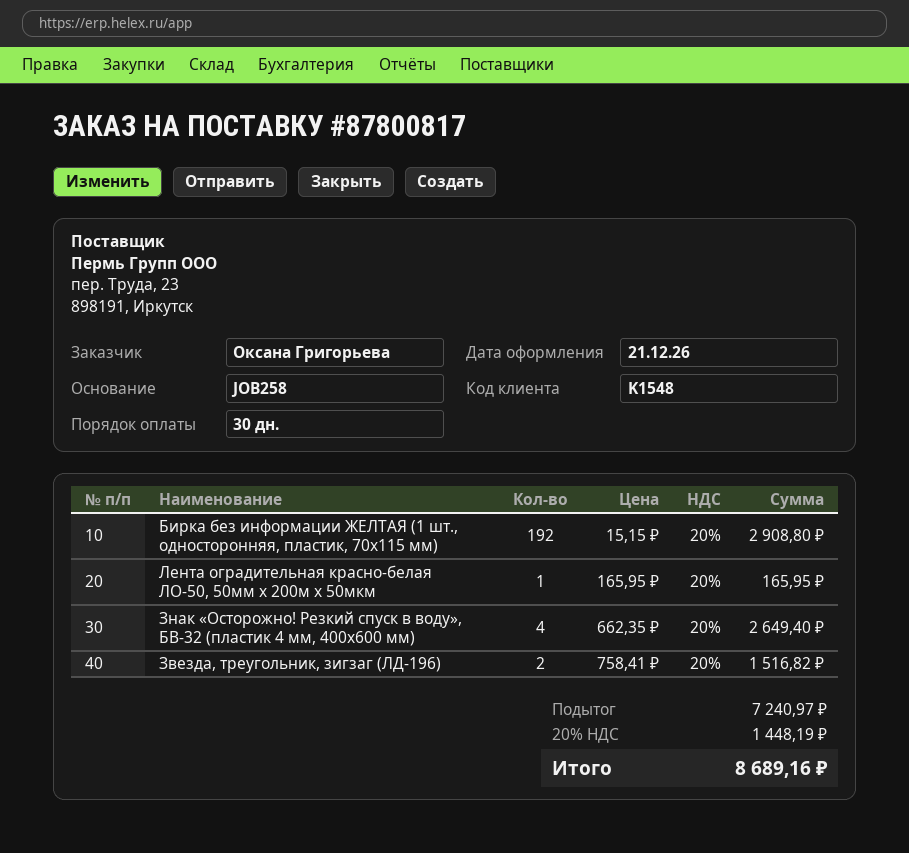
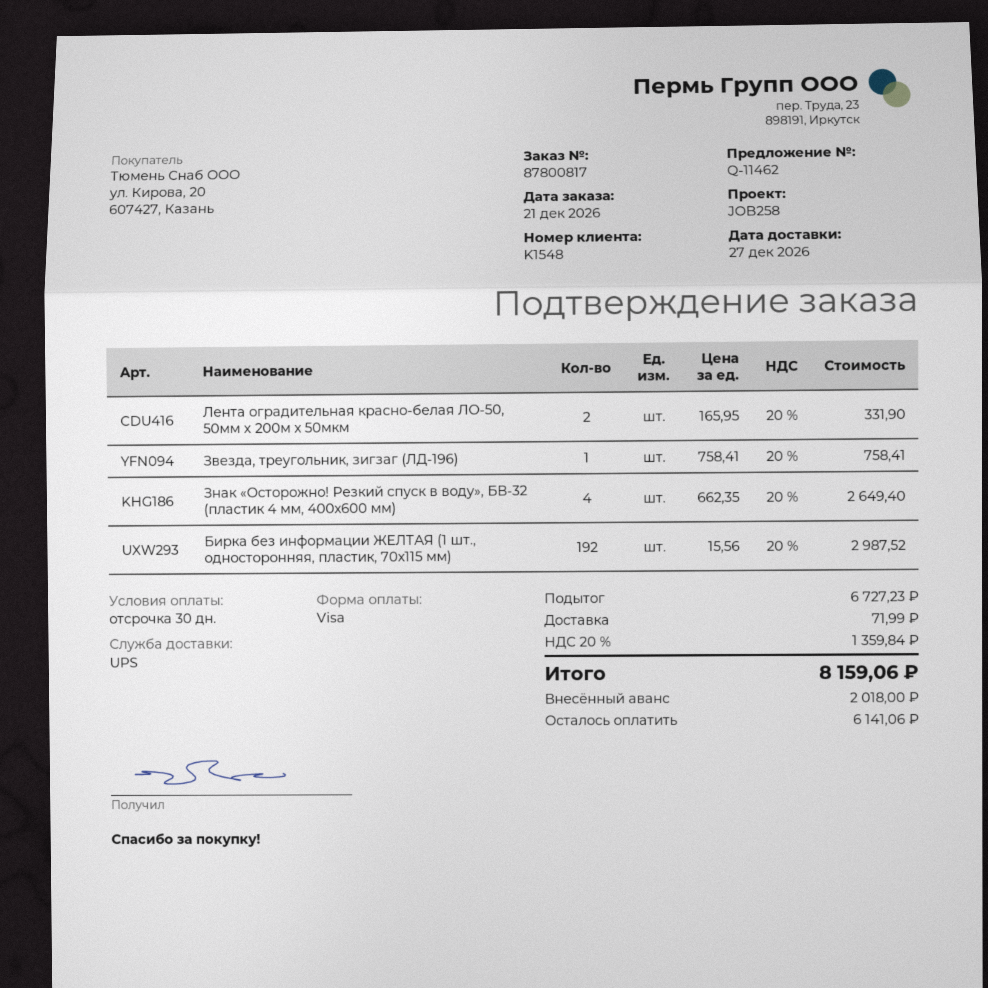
Бирка без информации ЖЕЛТАЯ (1 шт., односторонняя, пластик, 70х115 мм): 192 x 15.15 = 2908.80 -> 192 x 15.56 = 2987.52
Лента оградительная красно-белая ЛО-50, 50мм x 200м х 50мкм: 1 x 165.95 = 165.95 -> 2 x 165.95 = 331.90
Звезда, треугольник, зигзаг (ЛД-196): 2 x 758.41 = 1516.82 -> 1 x 758.41 = 758.41
subtotal: 7240.97 -> 6727.23
shipping: none -> 71.99
tax: 20% = 1448.19 -> 20% = 1359.84
total: 8689.16 -> 8159.06

